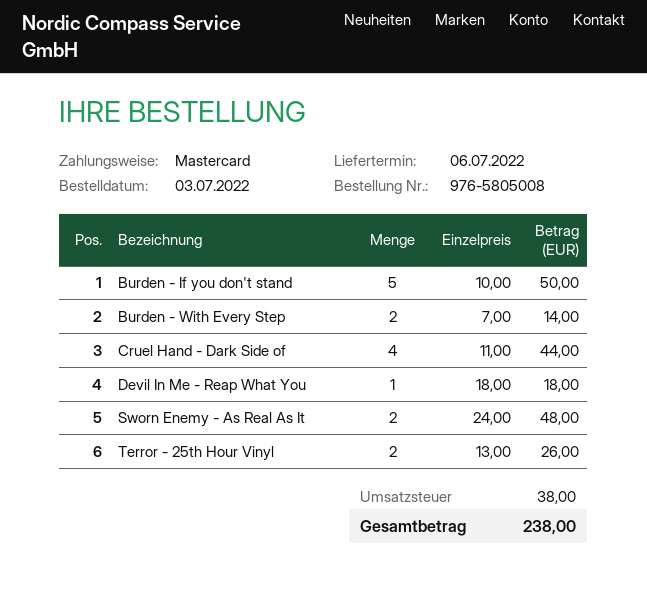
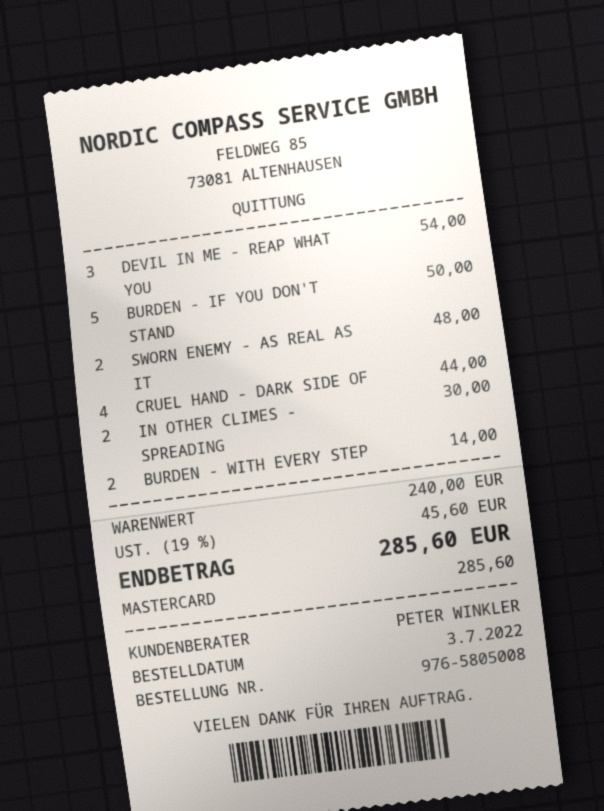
Devil In Me - Reap What You: 1 for 18.00 -> 3 for 54.00
Terror - 25th Hour Vinyl: 2 for 26.00 -> none
IN OTHER CLIMES - SPREADING: none -> 2 for 30.00
tax: 38.00 -> 45.60
total: 238.00 -> 285.60

